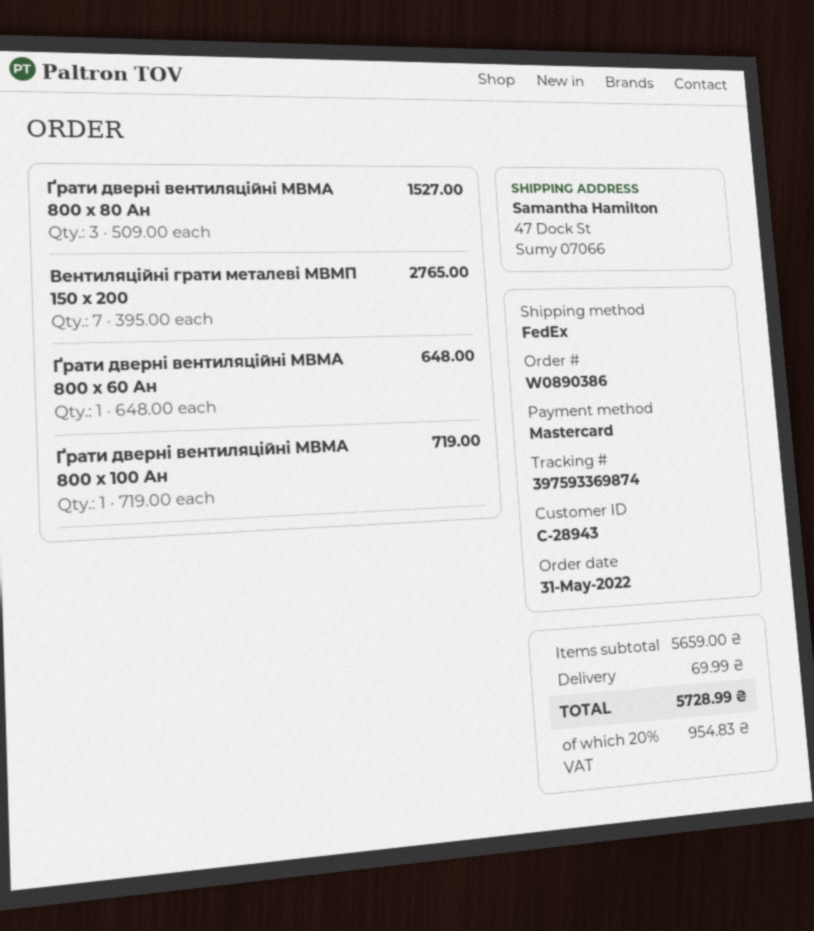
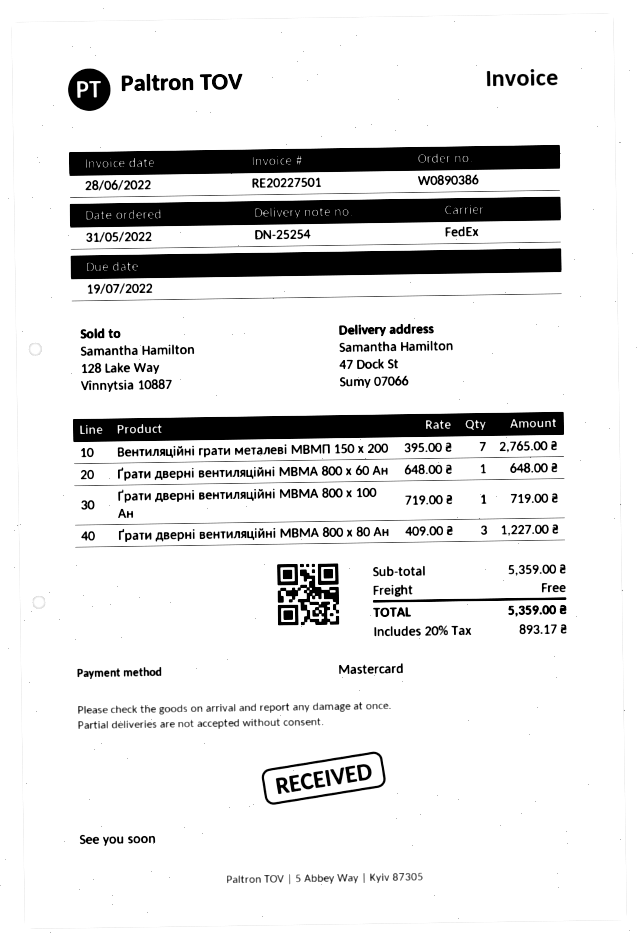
Ґрати дверні вентиляційні МВМА 800 х 80 Ан: 3 x 509.00 = 1527.00 -> 3 x 409.00 = 1227.00
subtotal: 5659.00 -> 5359.00
shipping: 69.99 -> 0.00
tax: 20% = 954.83 -> 20% = 893.17
total: 5728.99 -> 5359.00

